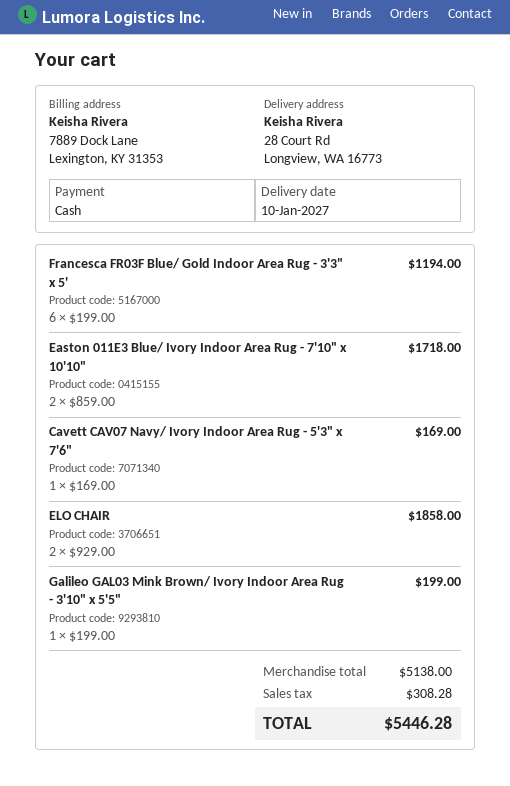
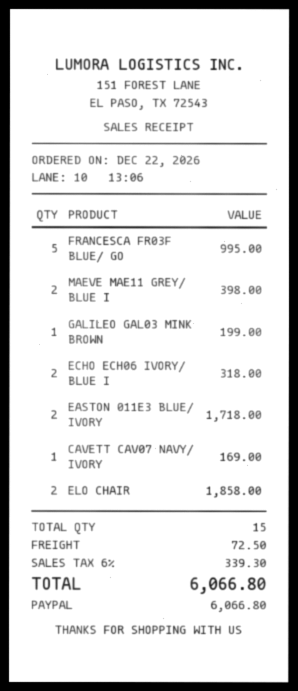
payment method: cash -> PayPal
Francesca FR03F Blue/ Gold Indoor Area Rug - 3'3" x 5': 6 for 1194.00 -> 5 for 995.00
MAEVE MAE11 GREY/ BLUE I: none -> 2 for 398.00
ECHO ECH06 IVORY/ BLUE I: none -> 2 for 318.00
shipping: none -> 72.50
tax: 308.28 -> 339.30
total: 5446.28 -> 6066.80

